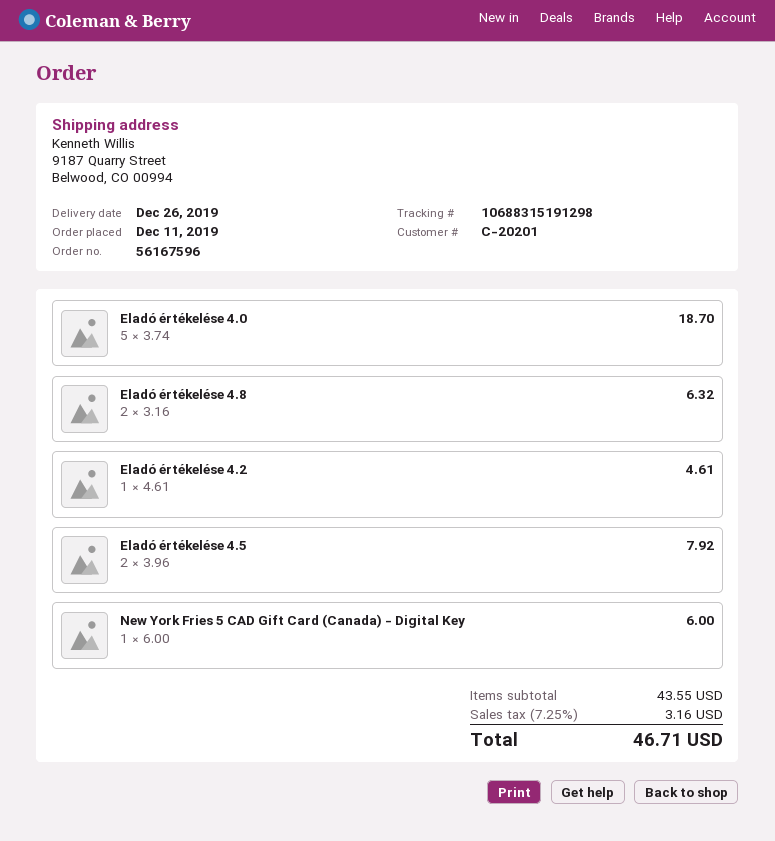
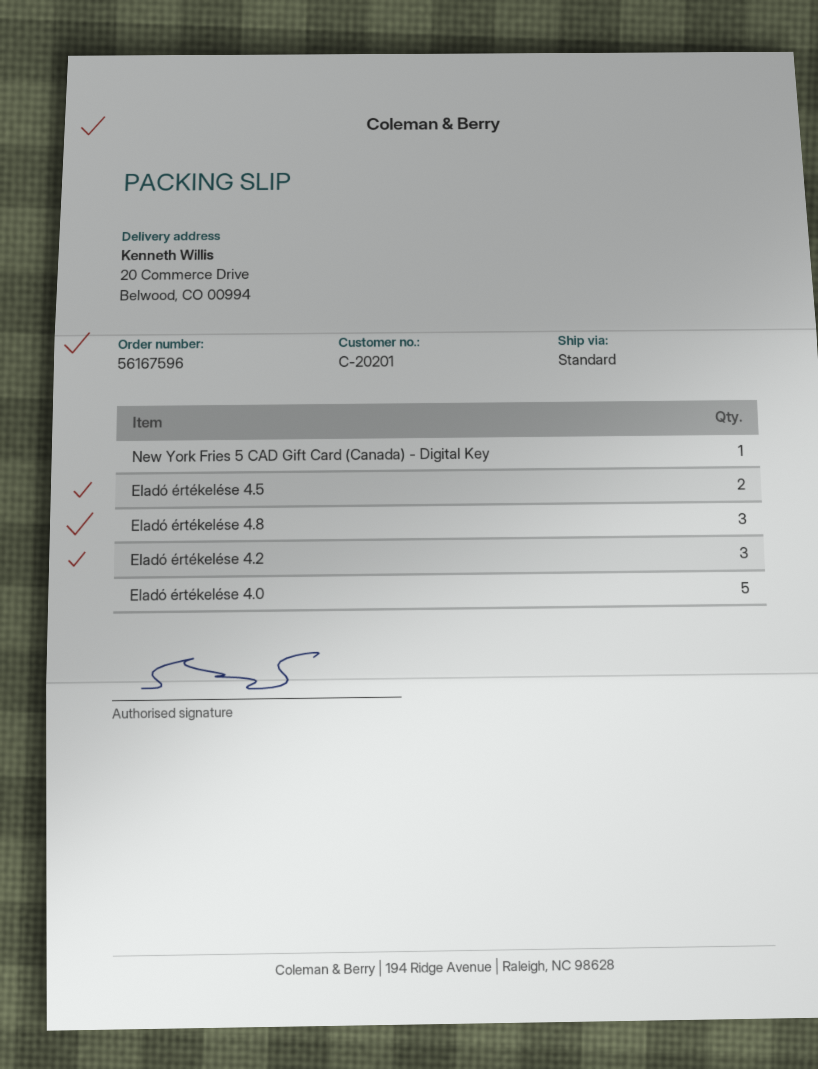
ship to: 9187 Quarry Street, Belwood, CO 00994 -> 20 Commerce Drive, Belwood, CO 00994
Eladó értékelése 4.8: 2 -> 3
Eladó értékelése 4.2: 1 -> 3

